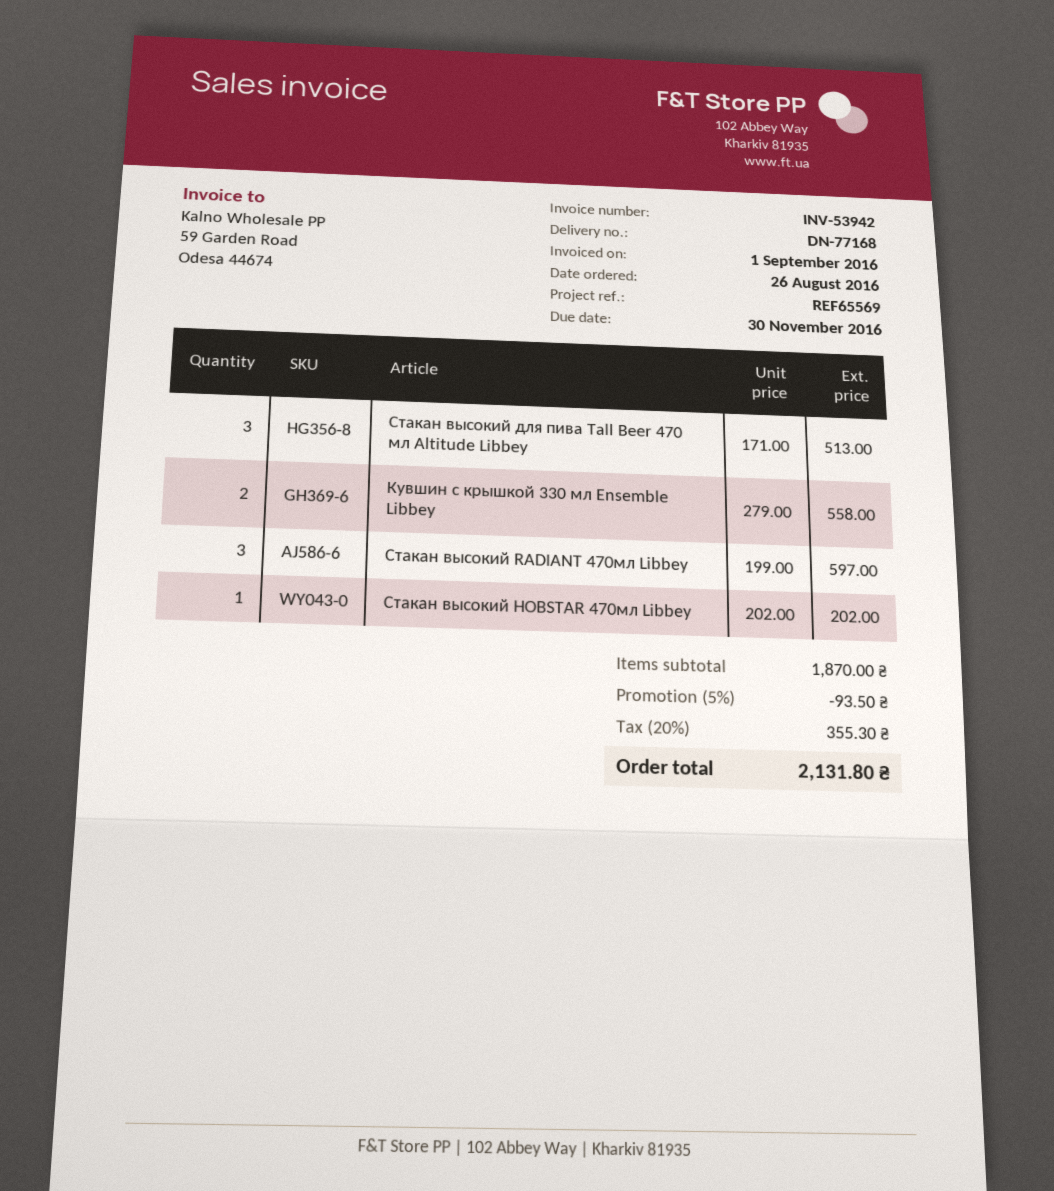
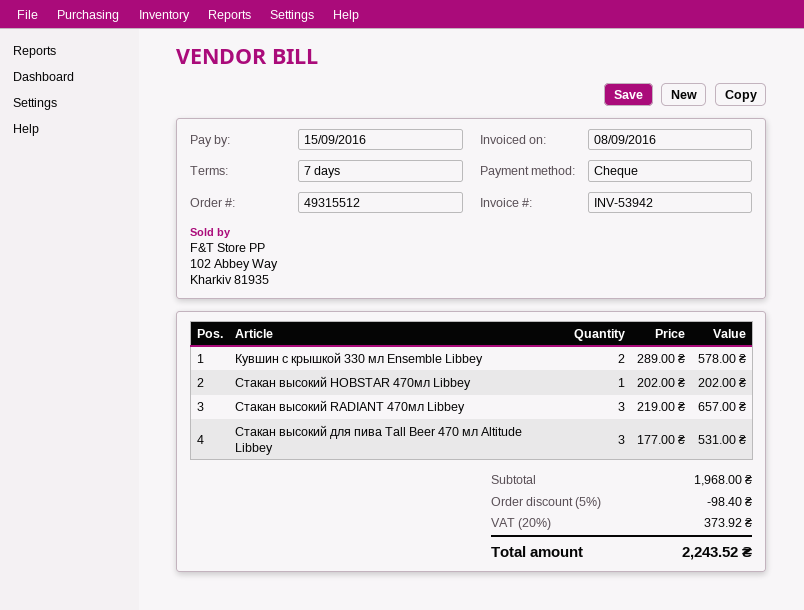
invoice date: 2016-09-01 -> 2016-09-08
due date: 2016-11-30 -> 2016-09-15
Стакан высокий для пива Tall Beer 470 мл Altitude Libbey: 3 x 171.00 = 513.00 -> 3 x 177.00 = 531.00
Кувшин с крышкой 330 мл Ensemble Libbey: 2 x 279.00 = 558.00 -> 2 x 289.00 = 578.00
Стакан высокий RADIANT 470мл Libbey: 3 x 199.00 = 597.00 -> 3 x 219.00 = 657.00
subtotal: 1870.00 -> 1968.00
discount: 5% = 93.50 -> 5% = 98.40
tax: 20% = 355.30 -> 20% = 373.92
total: 2131.80 -> 2243.52

